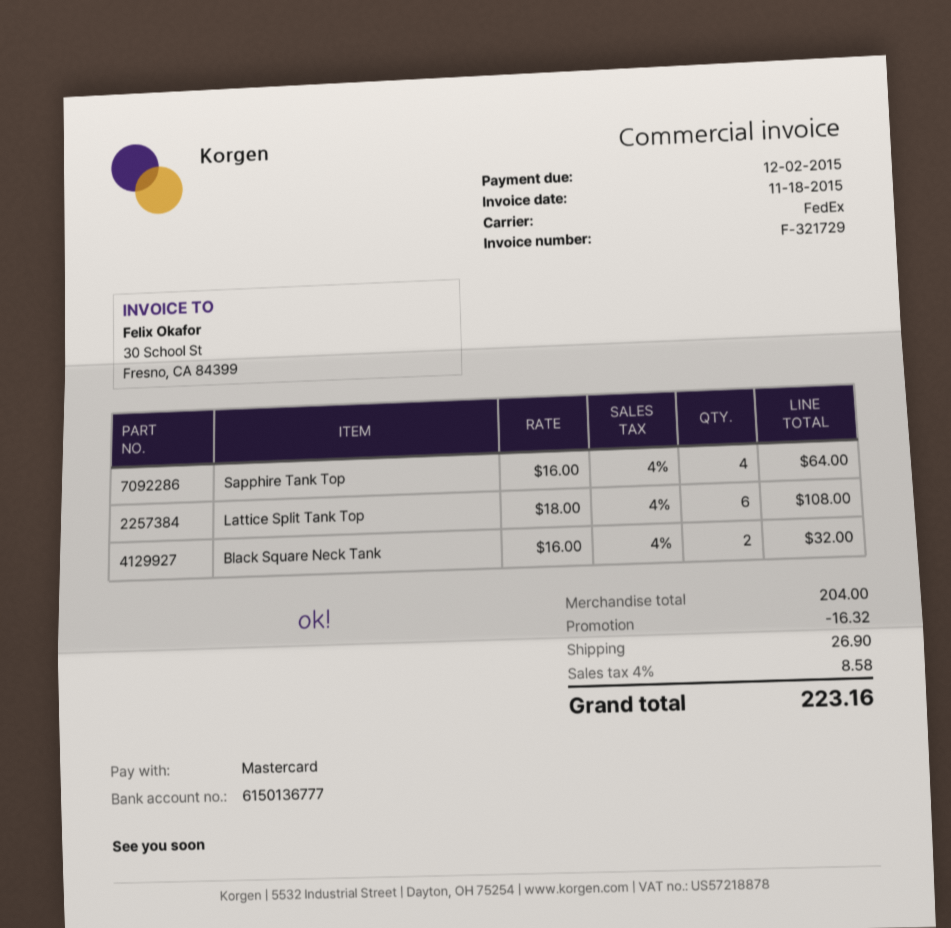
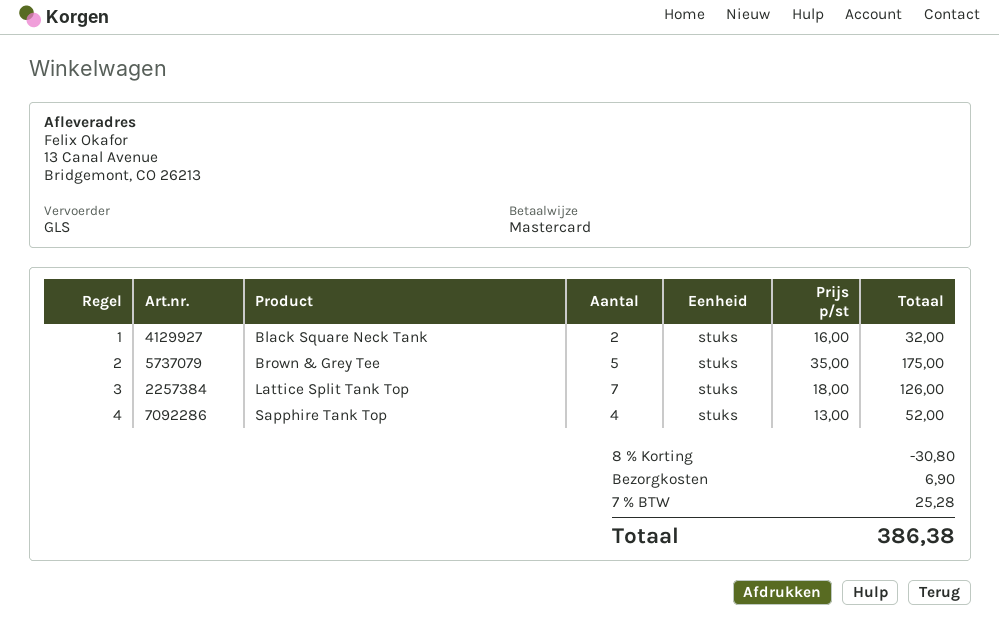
shipping method: FedEx -> GLS
Sapphire Tank Top: 4 x 16.00 = 64.00 -> 4 x 13.00 = 52.00
Lattice Split Tank Top: 6 x 18.00 = 108.00 -> 7 x 18.00 = 126.00
Brown & Grey Tee: none -> 5 x 35.00 = 175.00
discount: 16.32 -> 30.80
shipping: 26.90 -> 6.90
tax: 4% = 8.58 -> 7% = 25.28
total: 223.16 -> 386.38

